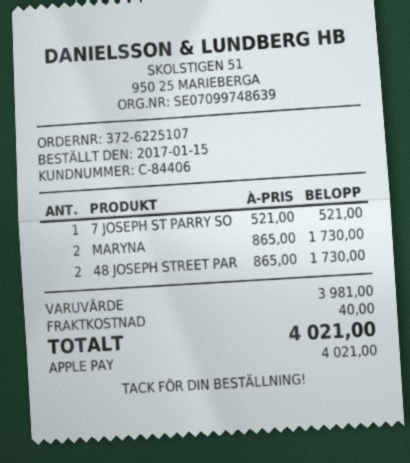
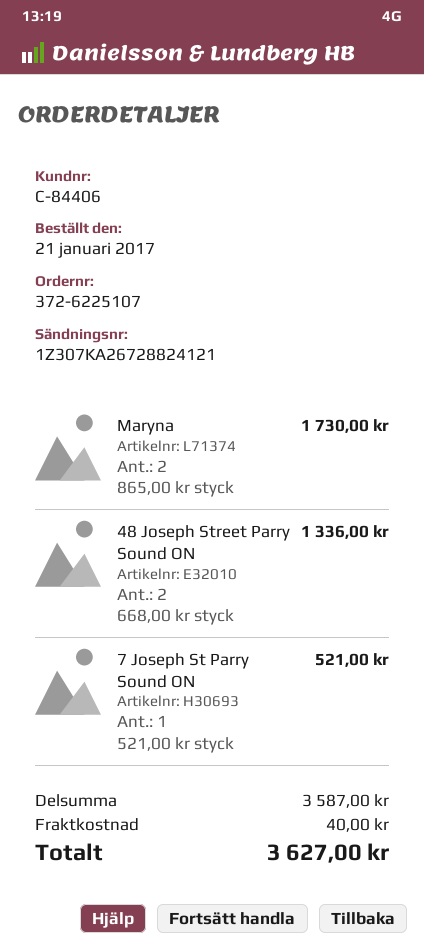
order date: 2017-01-15 -> 2017-01-21
48 JOSEPH STREET PAR: 2 x 865.00 = 1730.00 -> 2 x 668.00 = 1336.00
subtotal: 3981.00 -> 3587.00
total: 4021.00 -> 3627.00

